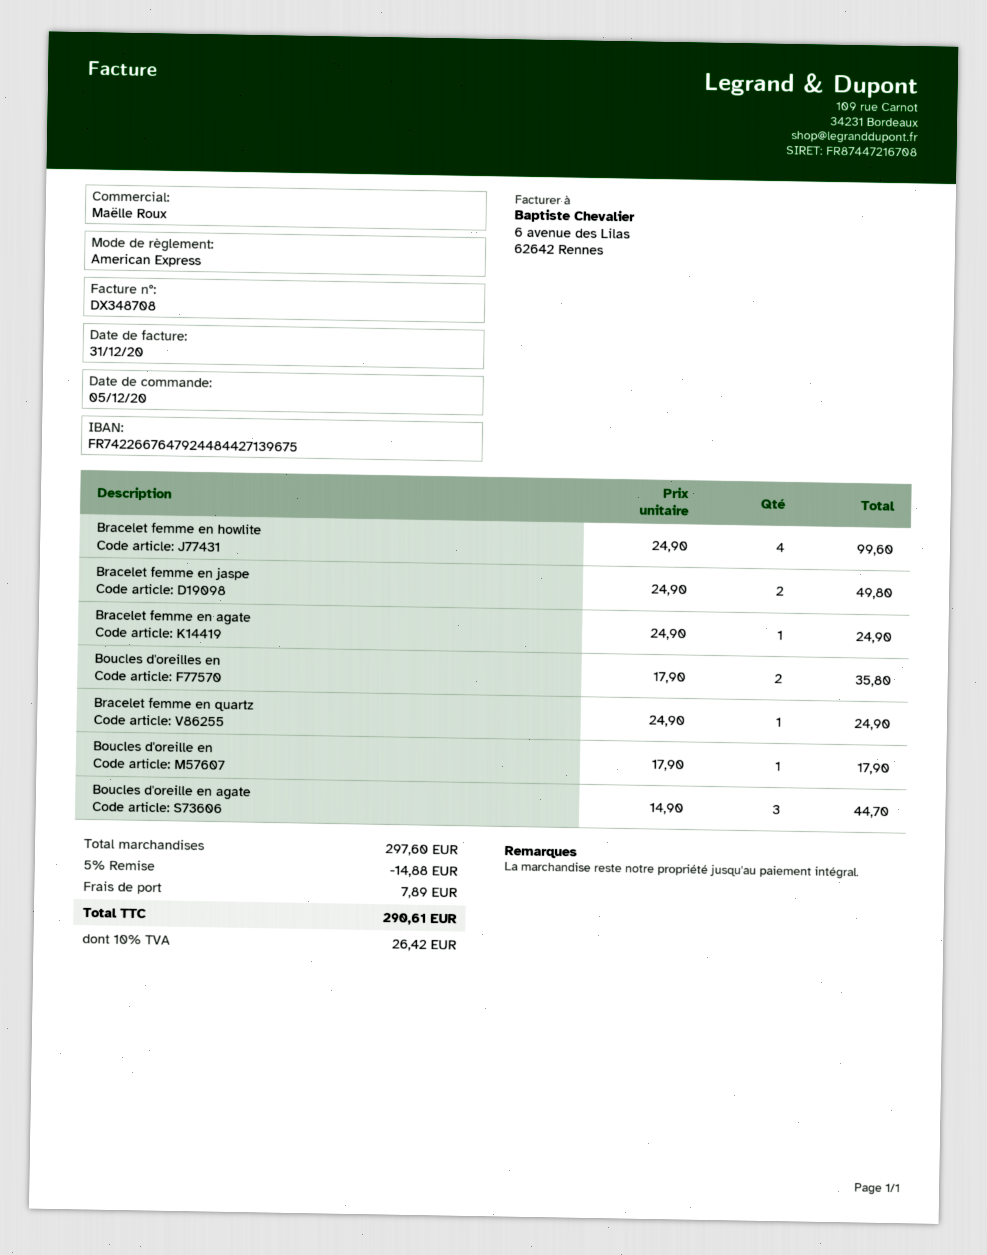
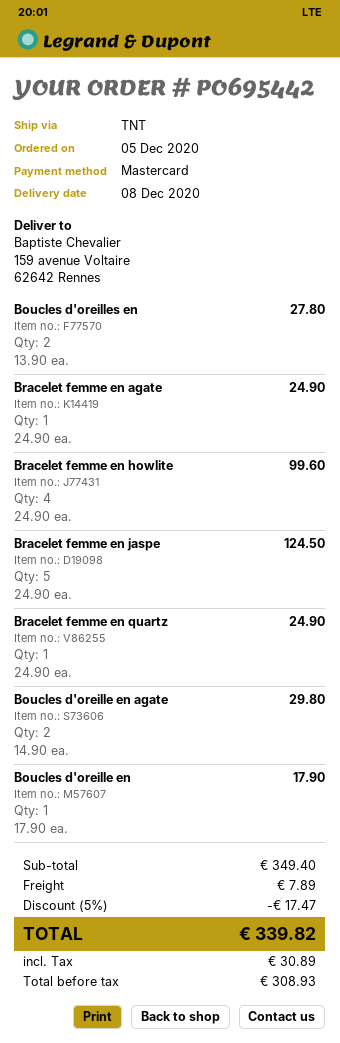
payment method: American Express -> Mastercard
Bracelet femme en jaspe: 2 x 24.90 = 49.80 -> 5 x 24.90 = 124.50
Boucles d'oreilles en: 2 x 17.90 = 35.80 -> 2 x 13.90 = 27.80
Boucles d'oreille en agate: 3 x 14.90 = 44.70 -> 2 x 14.90 = 29.80
subtotal: 297.60 -> 349.40
discount: 5% = 14.88 -> 5% = 17.47
tax: 26.42 -> 30.89
total: 290.61 -> 339.82

